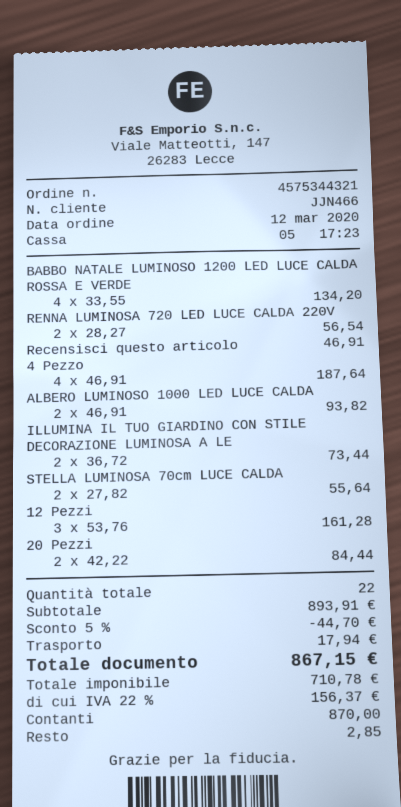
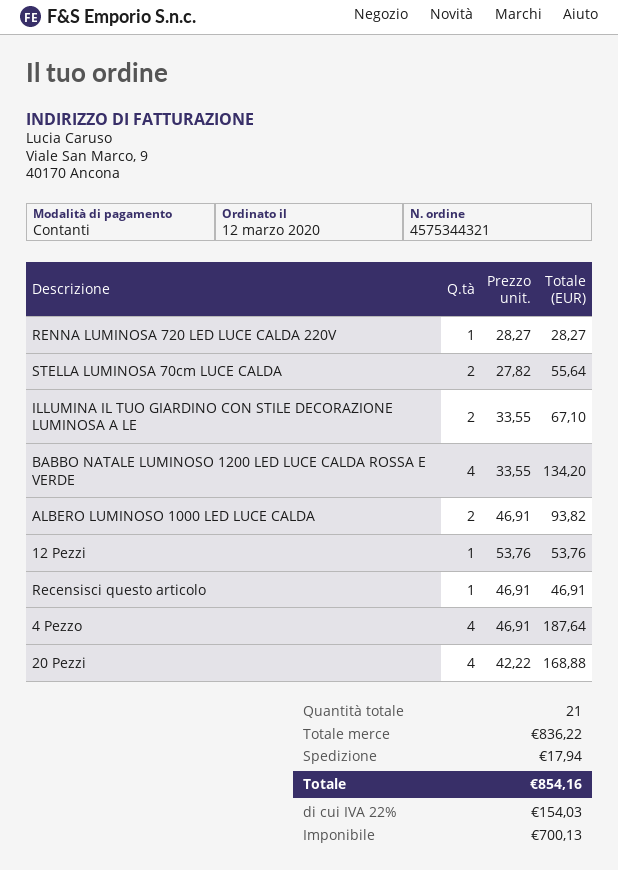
RENNA LUMINOSA 720 LED LUCE CALDA 220V: 2 x 28.27 = 56.54 -> 1 x 28.27 = 28.27
ILLUMINA IL TUO GIARDINO CON STILE DECORAZIONE LUMINOSA A LE: 2 x 36.72 = 73.44 -> 2 x 33.55 = 67.10
12 Pezzi: 3 x 53.76 = 161.28 -> 1 x 53.76 = 53.76
20 Pezzi: 2 x 42.22 = 84.44 -> 4 x 42.22 = 168.88
total quantity: 22 -> 21
subtotal: 893.91 -> 836.22
discount: 5% = 44.70 -> none
net: 710.78 -> 700.13
tax: 22% = 156.37 -> 22% = 154.03
total: 867.15 -> 854.16

